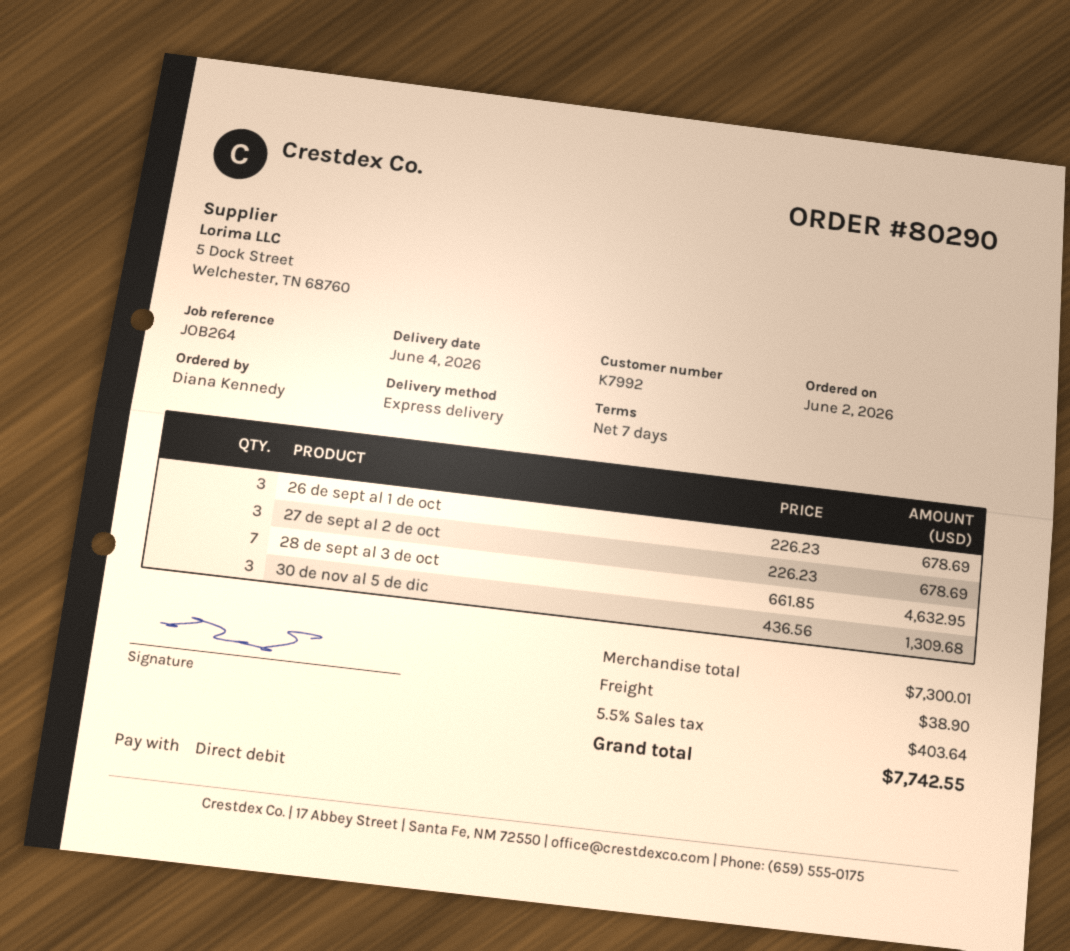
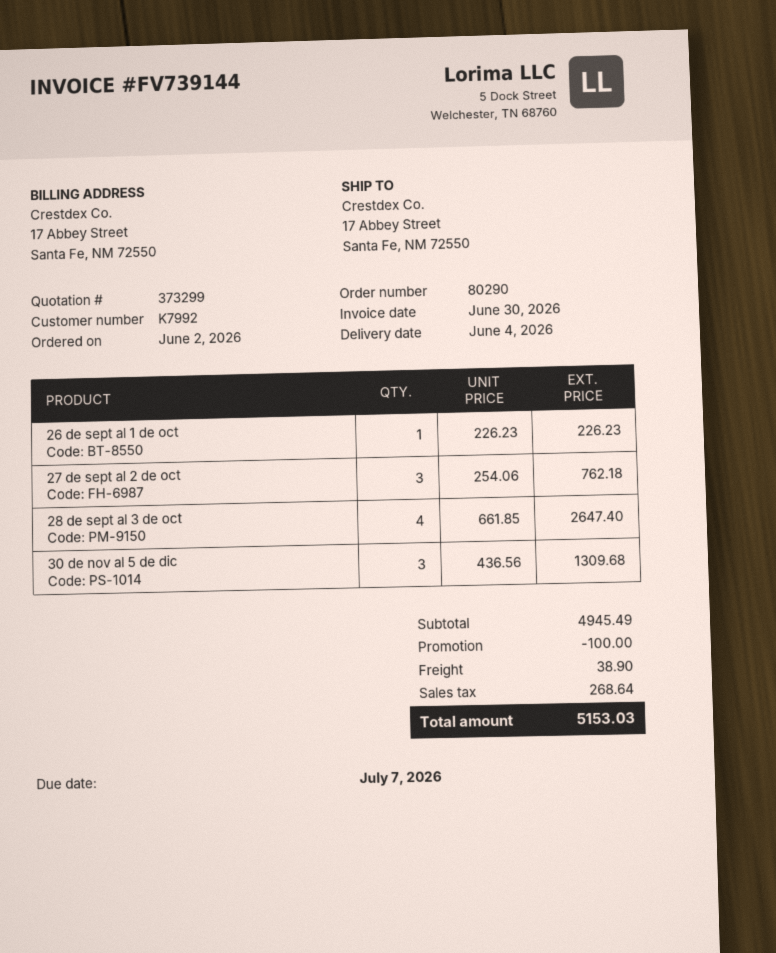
26 de sept al 1 de oct: 3 x 226.23 = 678.69 -> 1 x 226.23 = 226.23
27 de sept al 2 de oct: 3 x 226.23 = 678.69 -> 3 x 254.06 = 762.18
28 de sept al 3 de oct: 7 x 661.85 = 4632.95 -> 4 x 661.85 = 2647.40
subtotal: 7300.01 -> 4945.49
discount: none -> 100.00
tax: 403.64 -> 268.64
total: 7742.55 -> 5153.03

